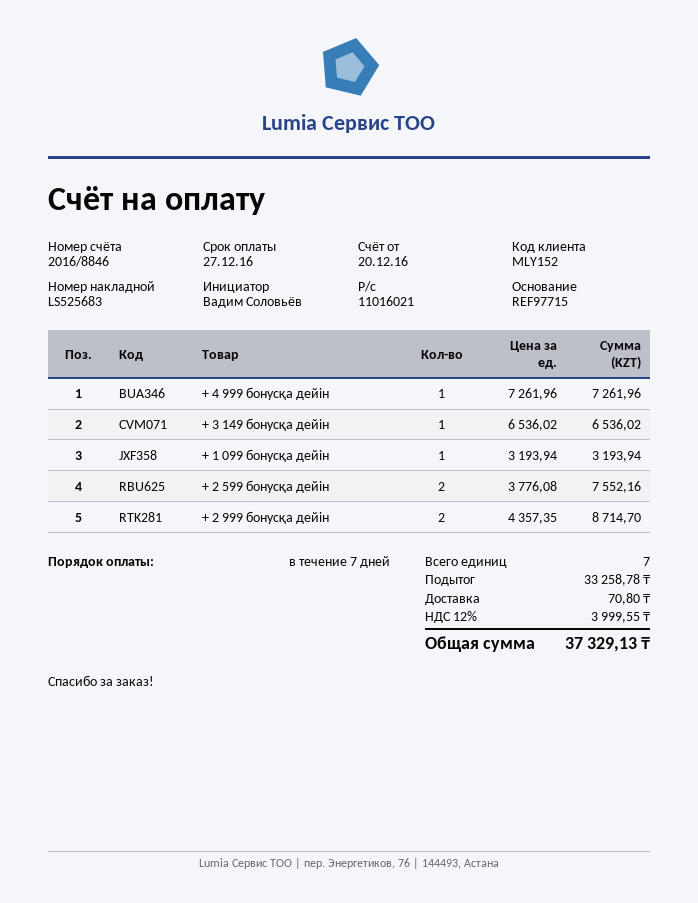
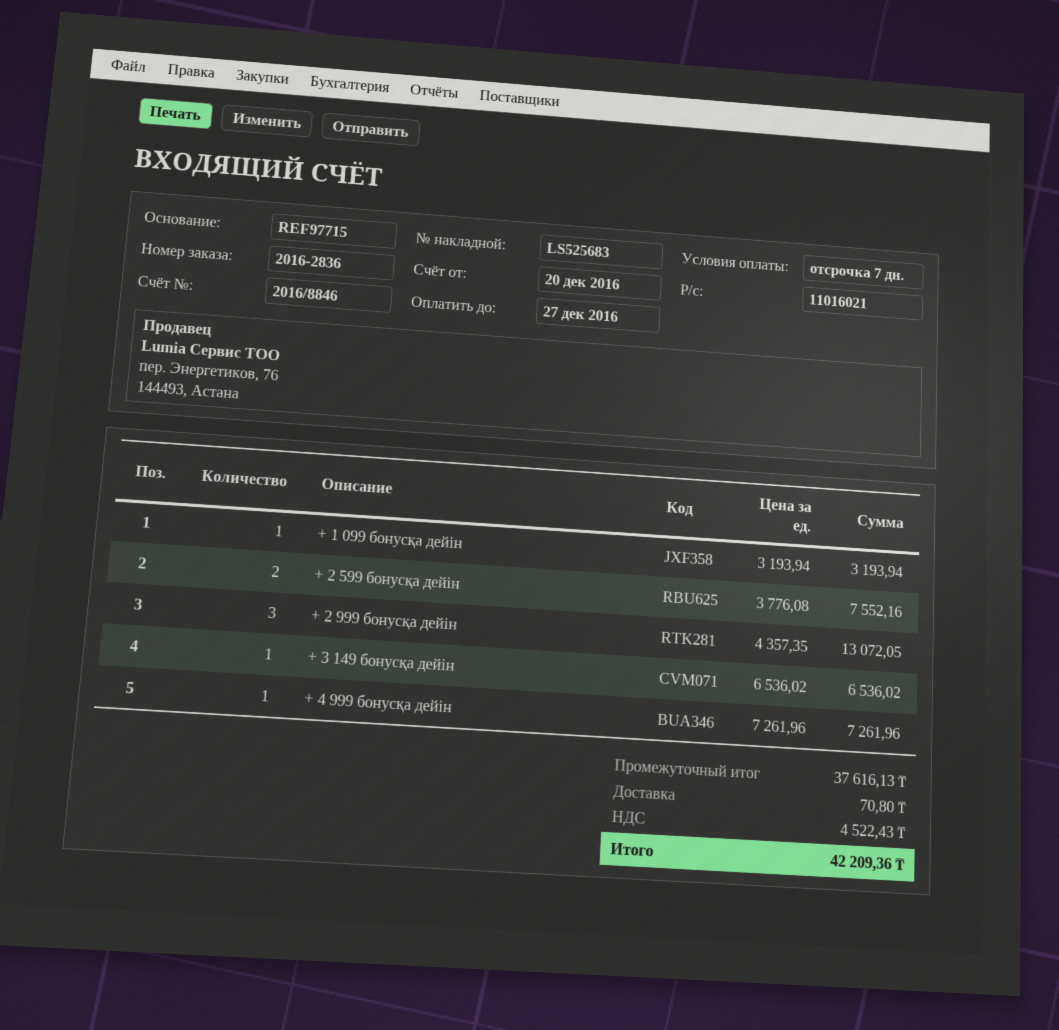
+ 2 999 бонусқа дейін: 2 x 4357.35 = 8714.70 -> 3 x 4357.35 = 13072.05
subtotal: 33258.78 -> 37616.13
tax: 3999.55 -> 4522.43
total: 37329.13 -> 42209.36

